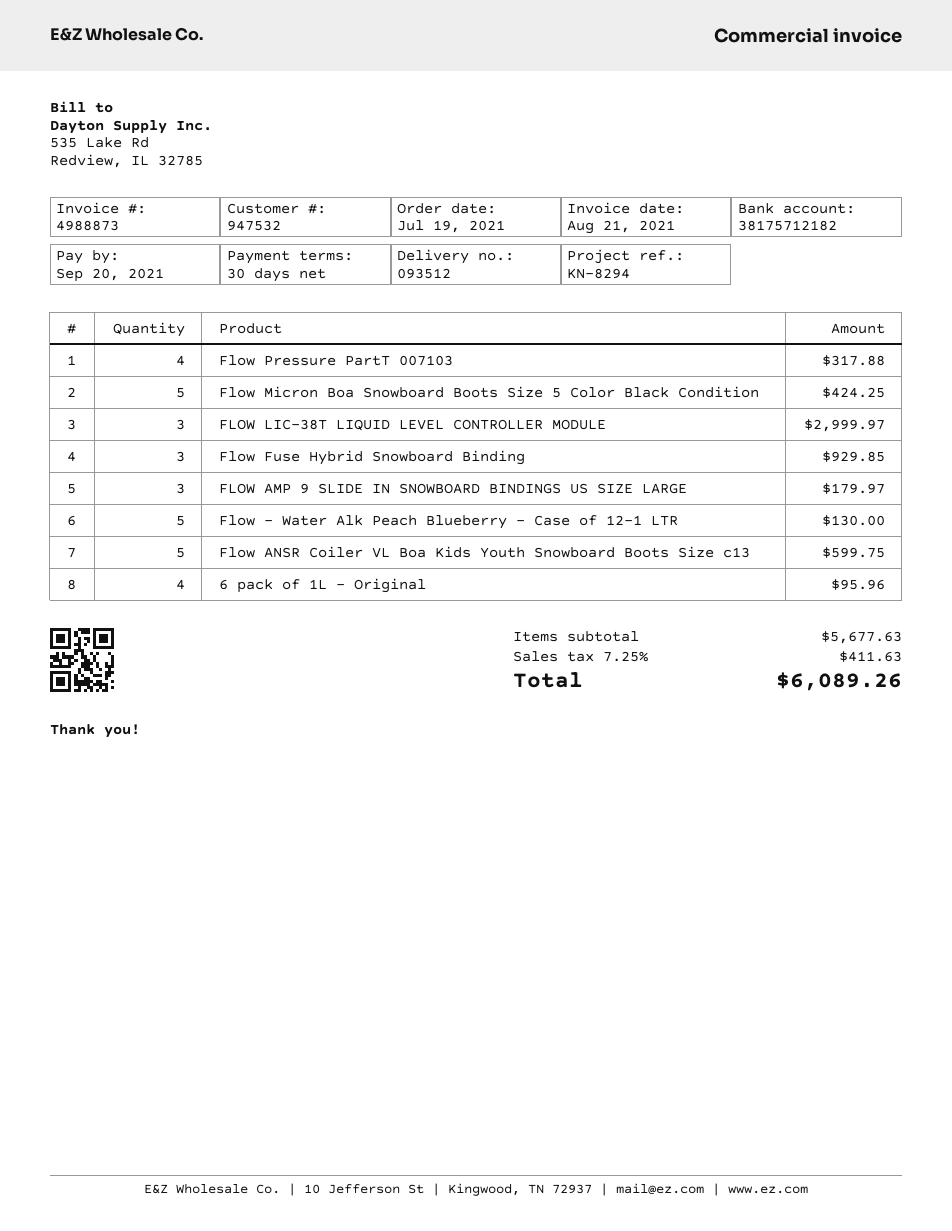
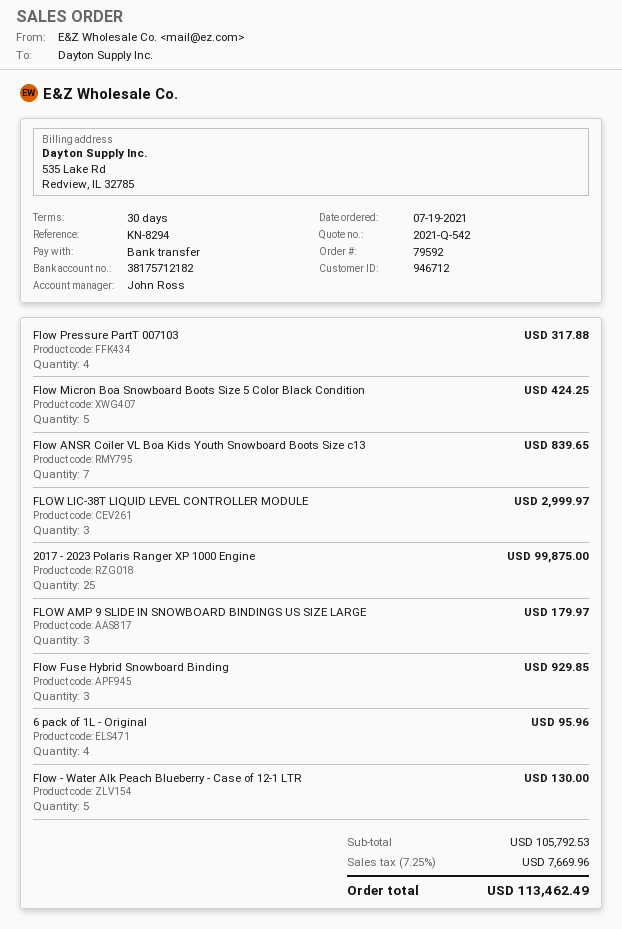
customer number: 947532 -> 946712
Flow ANSR Coiler VL Boa Kids Youth Snowboard Boots Size c13: 5 for 599.75 -> 7 for 839.65
2017 - 2023 Polaris Ranger XP 1000 Engine: none -> 25 for 99875.00
subtotal: 5677.63 -> 105792.53
tax: 7.25% = 411.63 -> 7.25% = 7669.96
total: 6089.26 -> 113462.49

